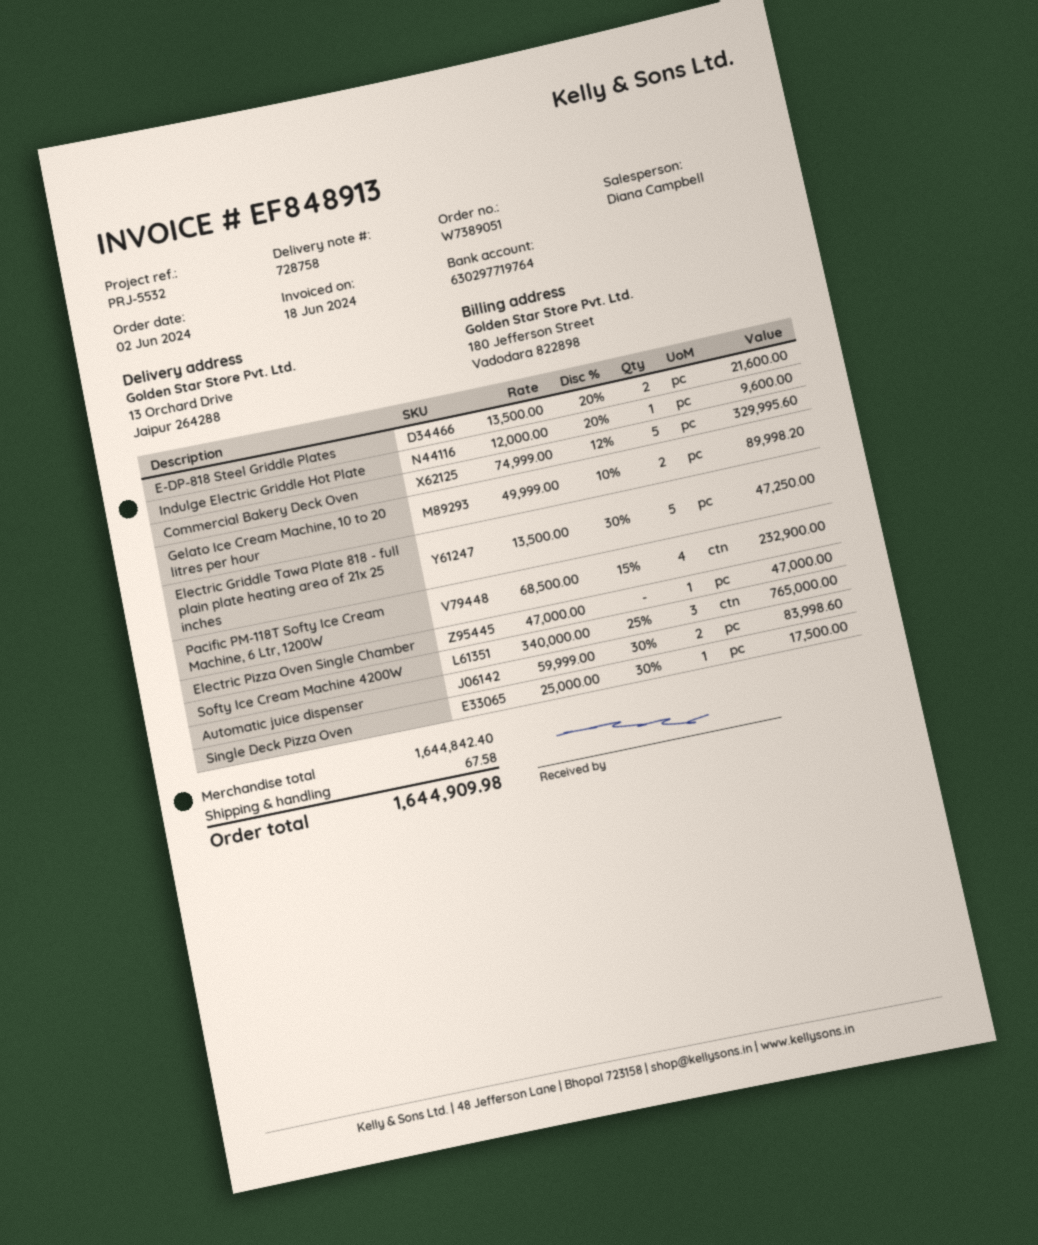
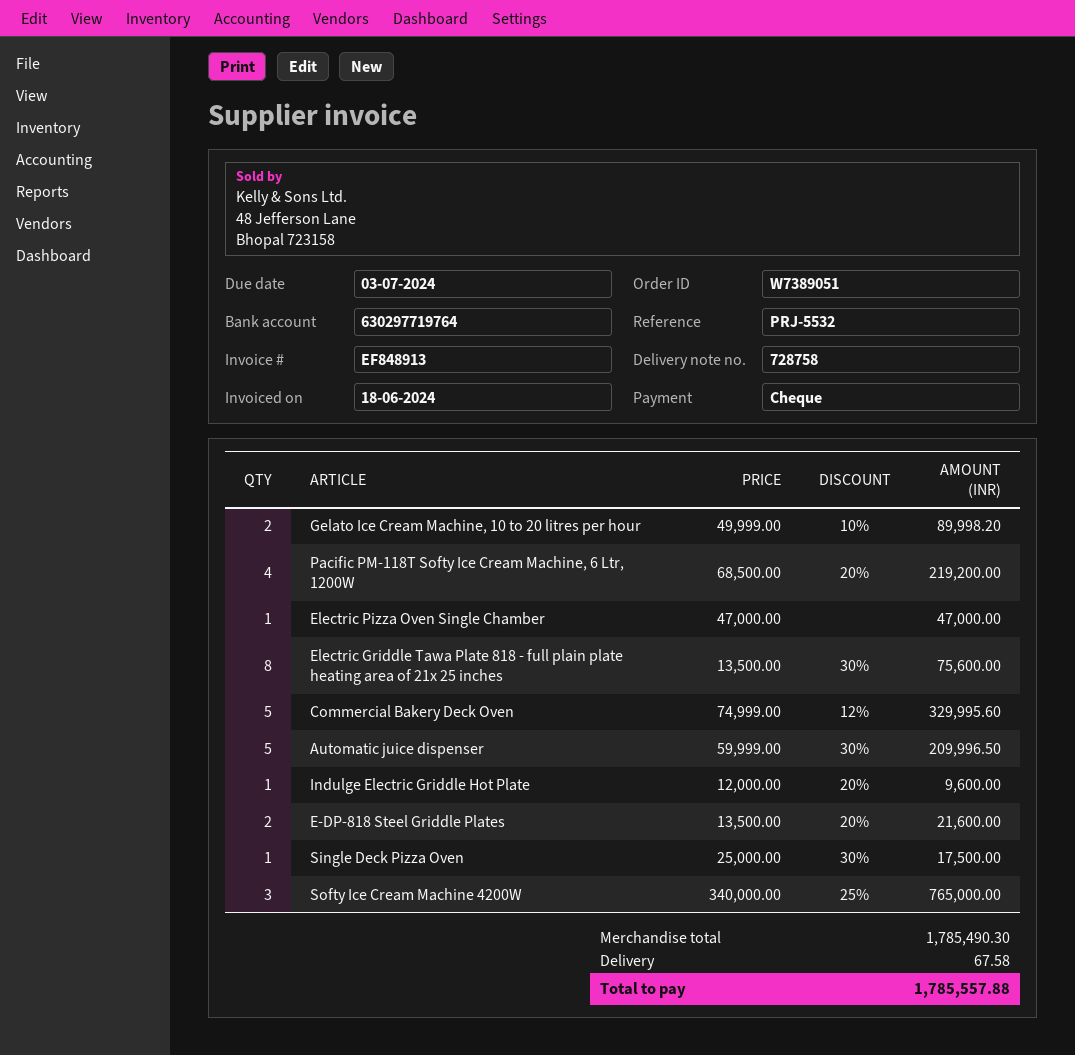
Electric Griddle Tawa Plate 818 - full plain plate heating area of 21x 25 inches: 5 x 13500.00 - 30% = 47250.00 -> 8 x 13500.00 - 30% = 75600.00
Pacific PM-118T Softy Ice Cream Machine, 6 Ltr, 1200W: 4 x 68500.00 - 15% = 232900.00 -> 4 x 68500.00 - 20% = 219200.00
Automatic juice dispenser: 2 x 59999.00 - 30% = 83998.60 -> 5 x 59999.00 - 30% = 209996.50
subtotal: 1644842.40 -> 1785490.30
total: 1644909.98 -> 1785557.88

